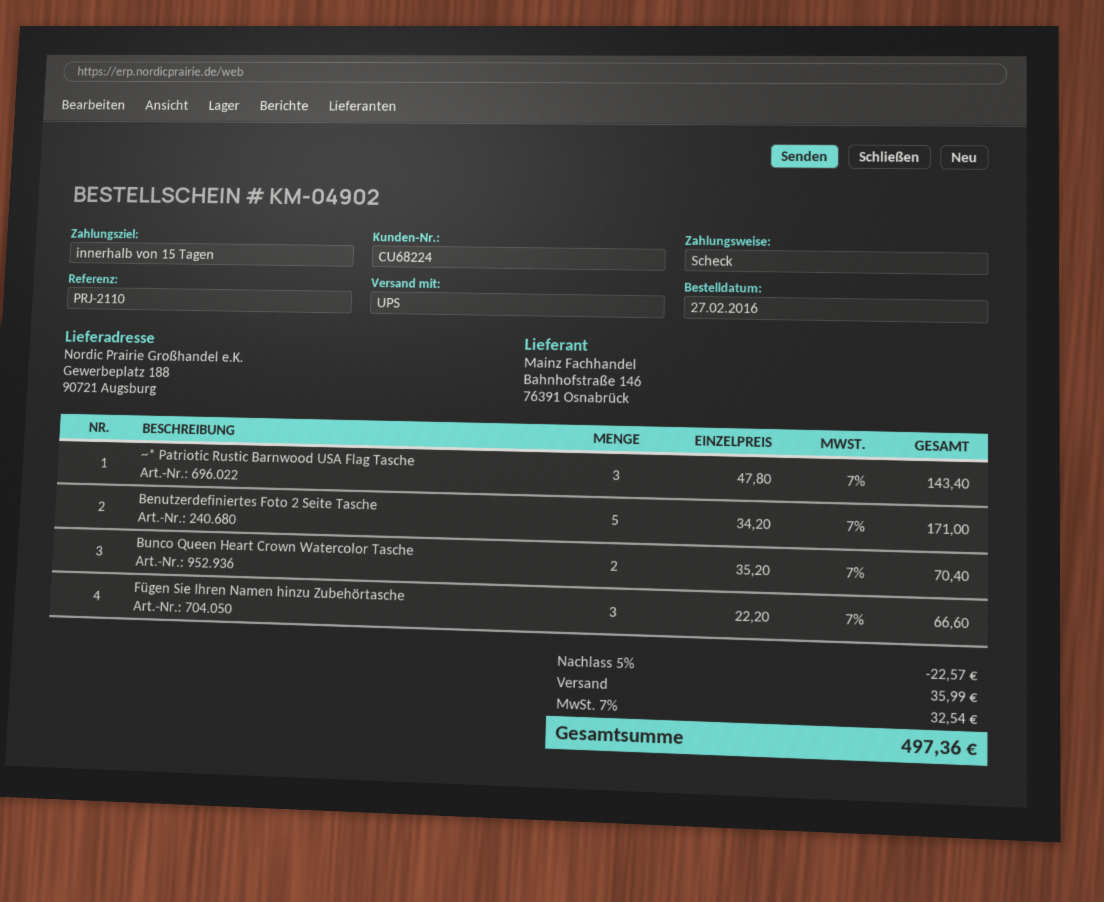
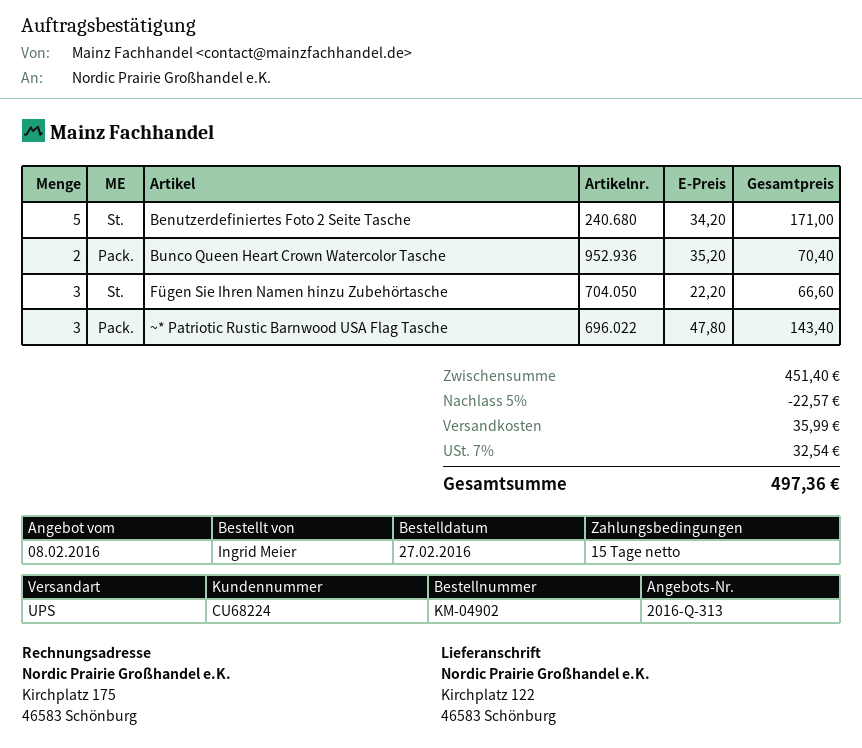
ship to: Gewerbeplatz 188, 90721 Augsburg -> Kirchplatz 122, 46583 Schönburg

